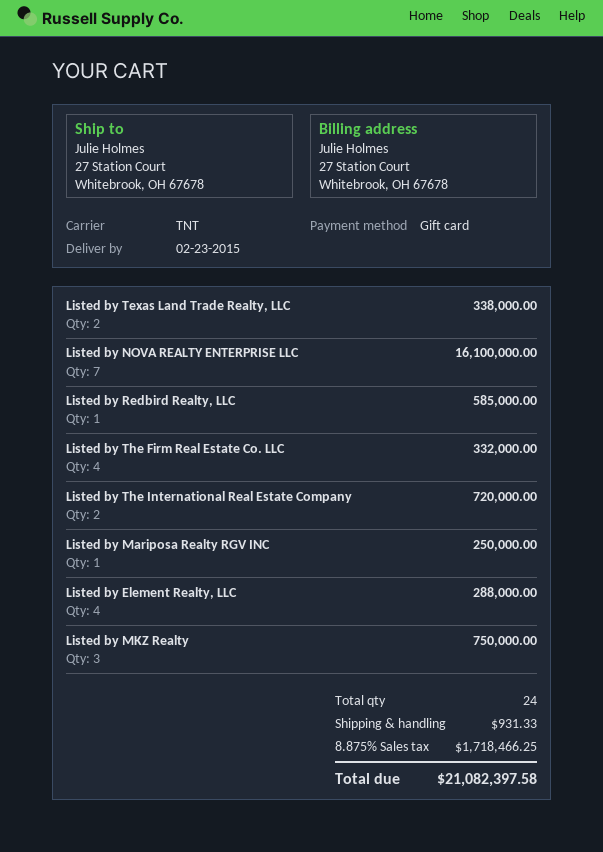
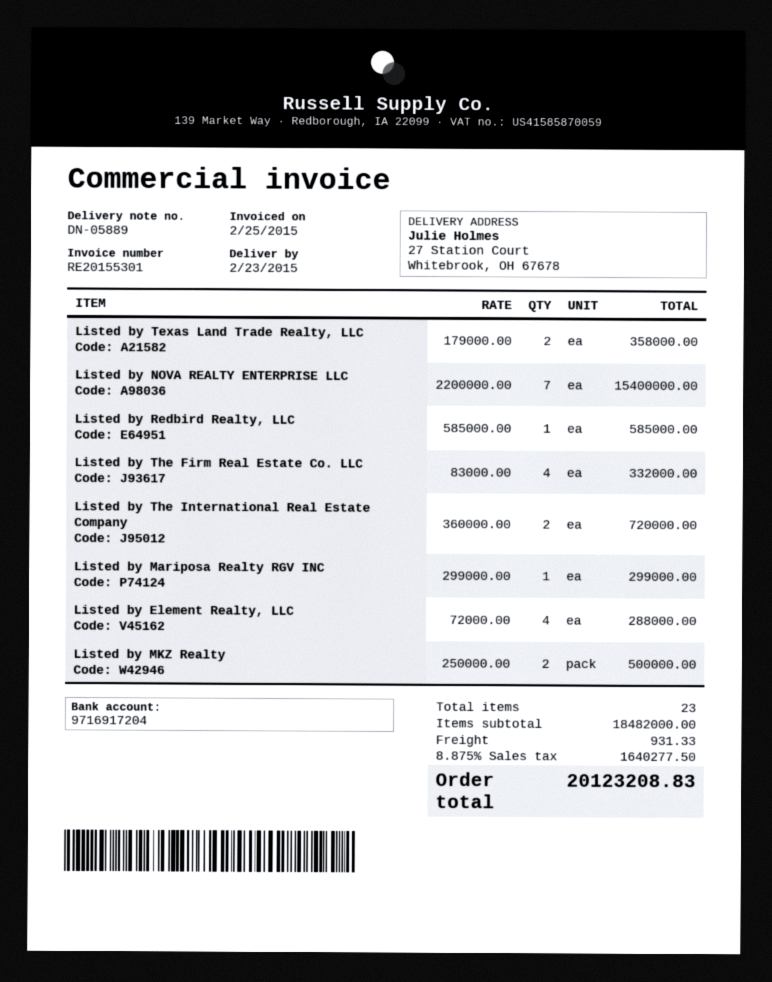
Listed by Texas Land Trade Realty, LLC: 2 for 338000.00 -> 2 for 358000.00
Listed by NOVA REALTY ENTERPRISE LLC: 7 for 16100000.00 -> 7 for 15400000.00
Listed by Mariposa Realty RGV INC: 1 for 250000.00 -> 1 for 299000.00
Listed by MKZ Realty: 3 for 750000.00 -> 2 for 500000.00
total quantity: 24 -> 23
tax: 8.875% = 1718466.25 -> 8.875% = 1640277.50
total: 21082397.58 -> 20123208.83

